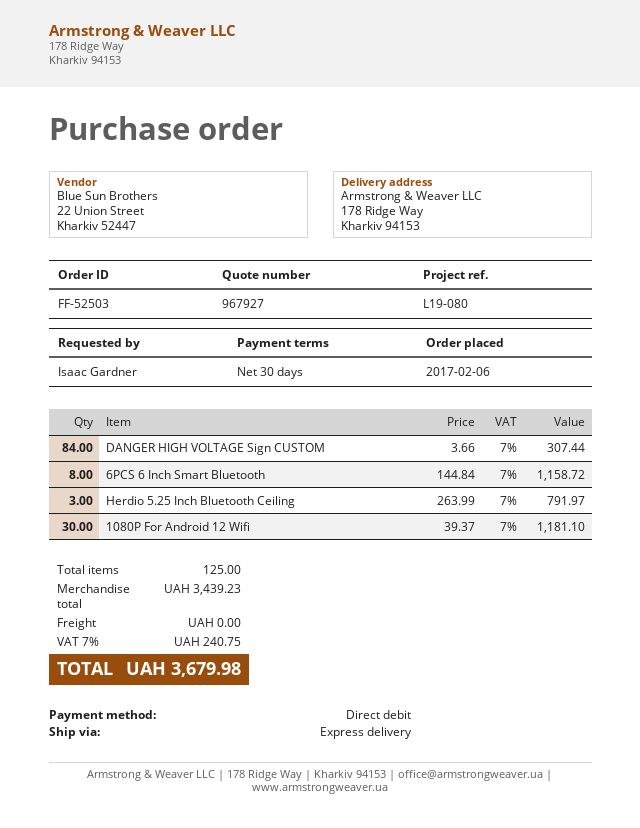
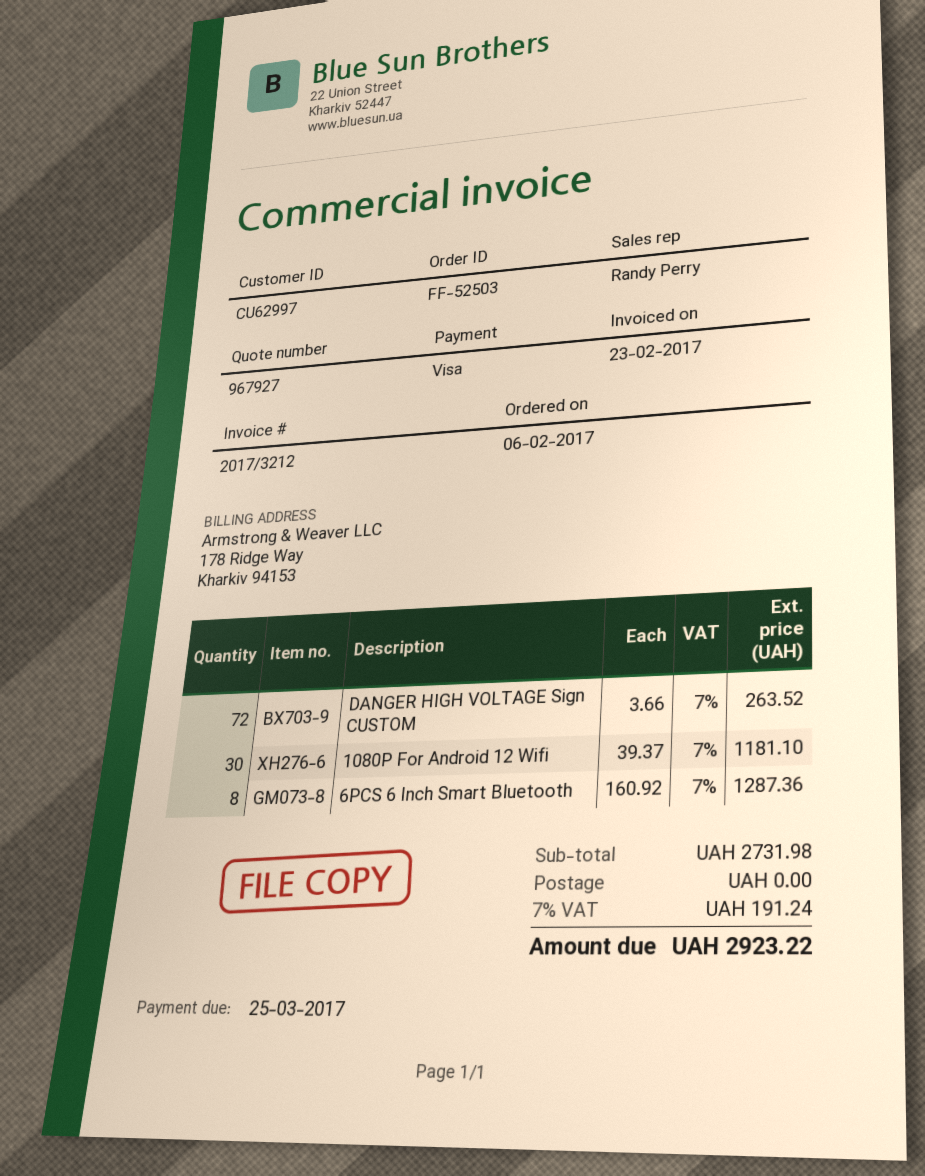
payment method: direct debit -> Visa
DANGER HIGH VOLTAGE Sign CUSTOM: 84 x 3.66 = 307.44 -> 72 x 3.66 = 263.52
6PCS 6 Inch Smart Bluetooth: 8 x 144.84 = 1158.72 -> 8 x 160.92 = 1287.36
Herdio 5.25 Inch Bluetooth Ceiling: 3 x 263.99 = 791.97 -> none
subtotal: 3439.23 -> 2731.98
tax: 7% = 240.75 -> 7% = 191.24
total: 3679.98 -> 2923.22

